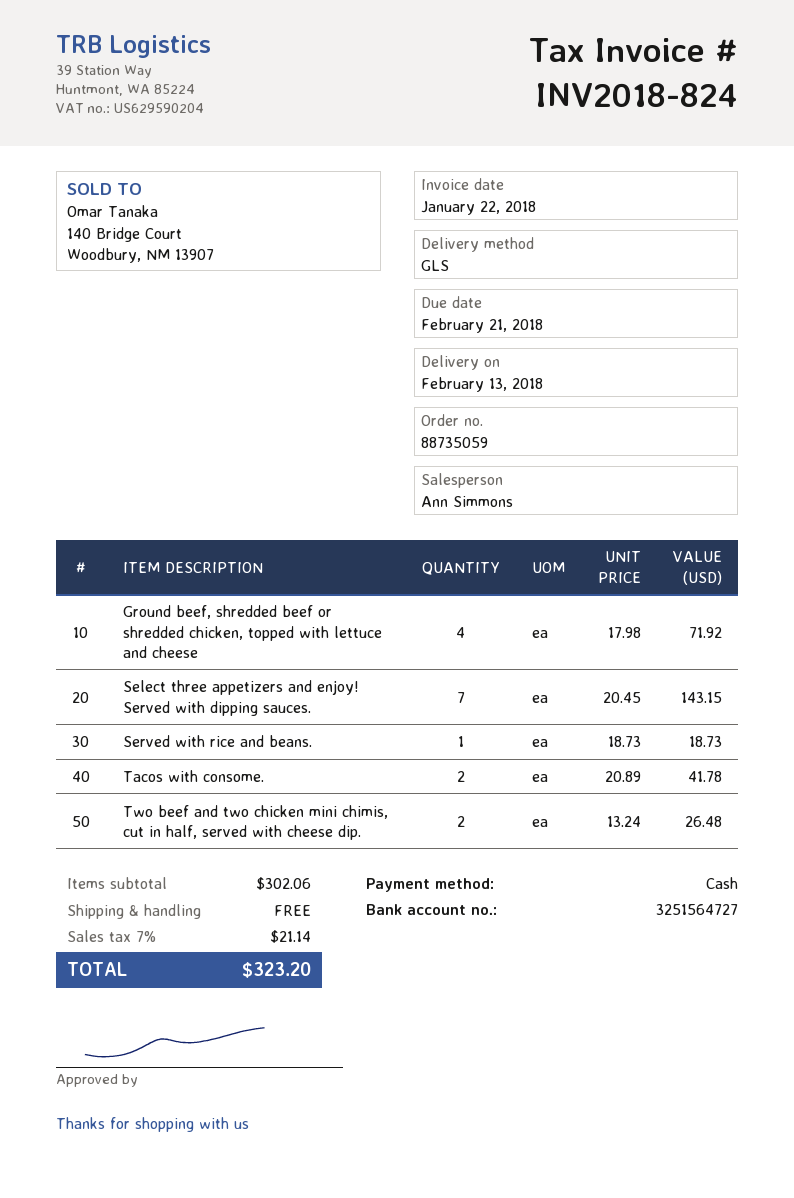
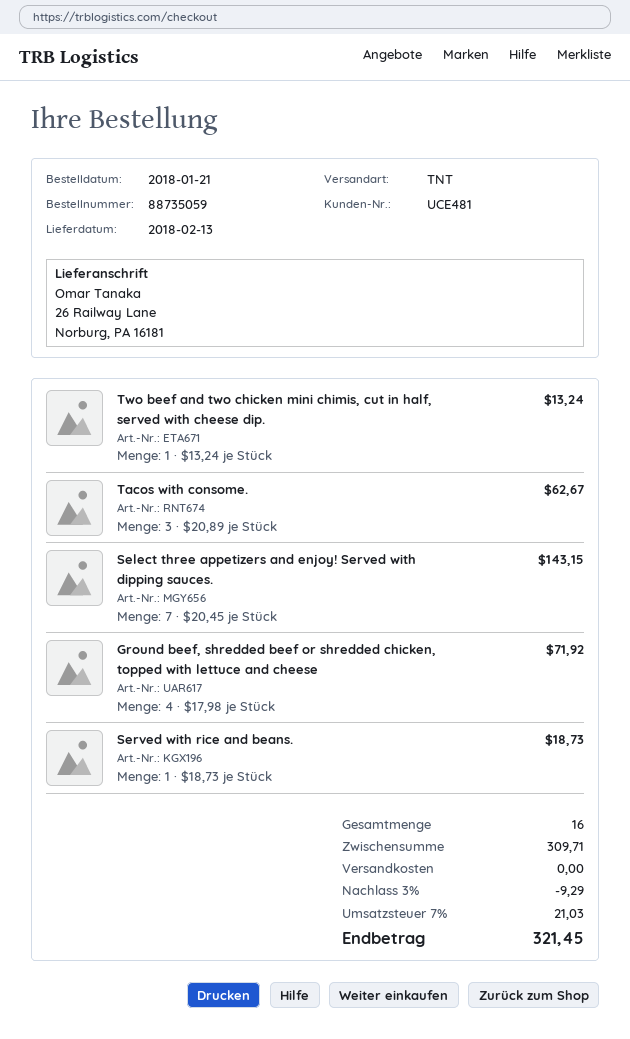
shipping method: GLS -> TNT
Tacos with consome.: 2 x 20.89 = 41.78 -> 3 x 20.89 = 62.67
Two beef and two chicken mini chimis, cut in half, served with cheese dip.: 2 x 13.24 = 26.48 -> 1 x 13.24 = 13.24
subtotal: 302.06 -> 309.71
discount: none -> 3% = 9.29
tax: 7% = 21.14 -> 7% = 21.03
total: 323.20 -> 321.45

